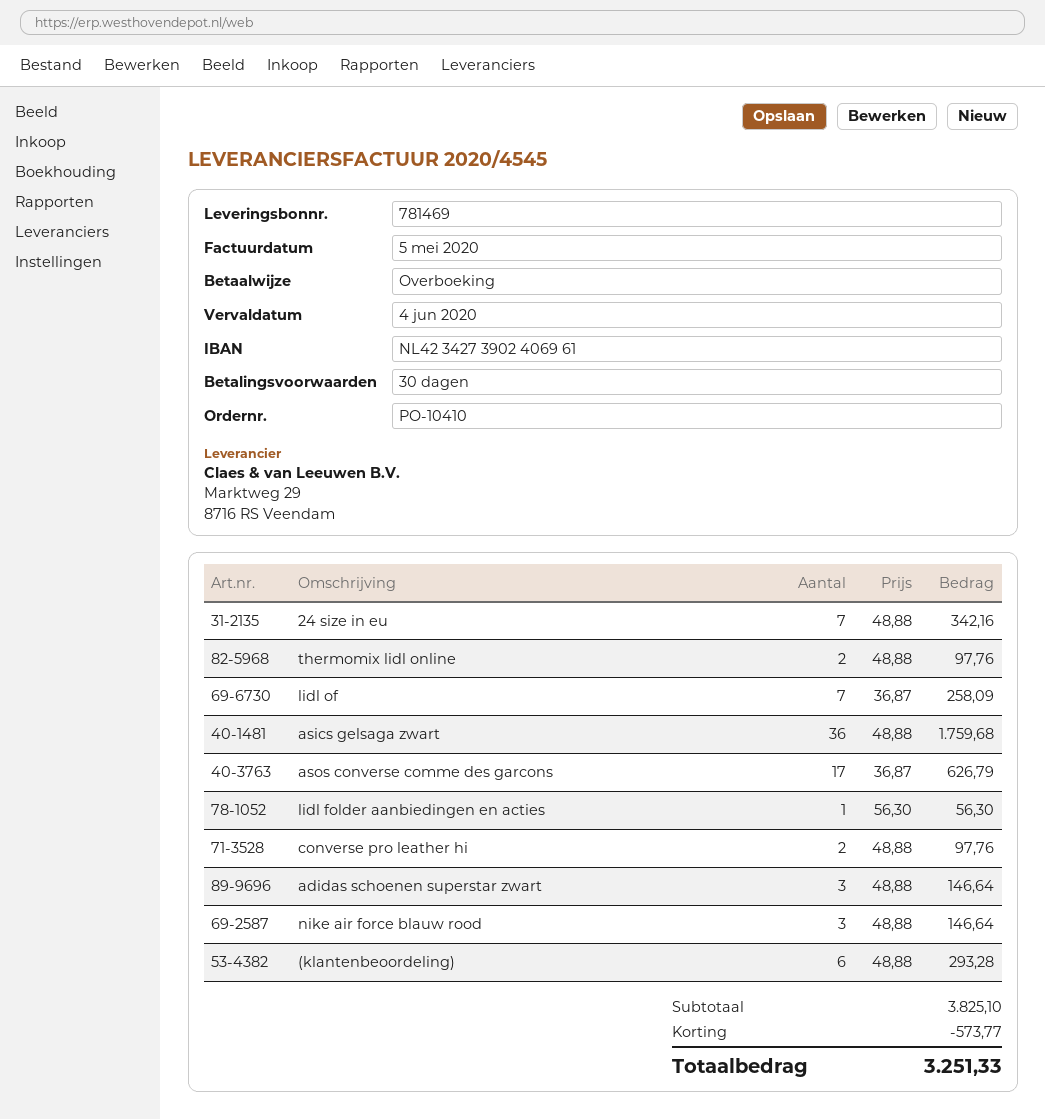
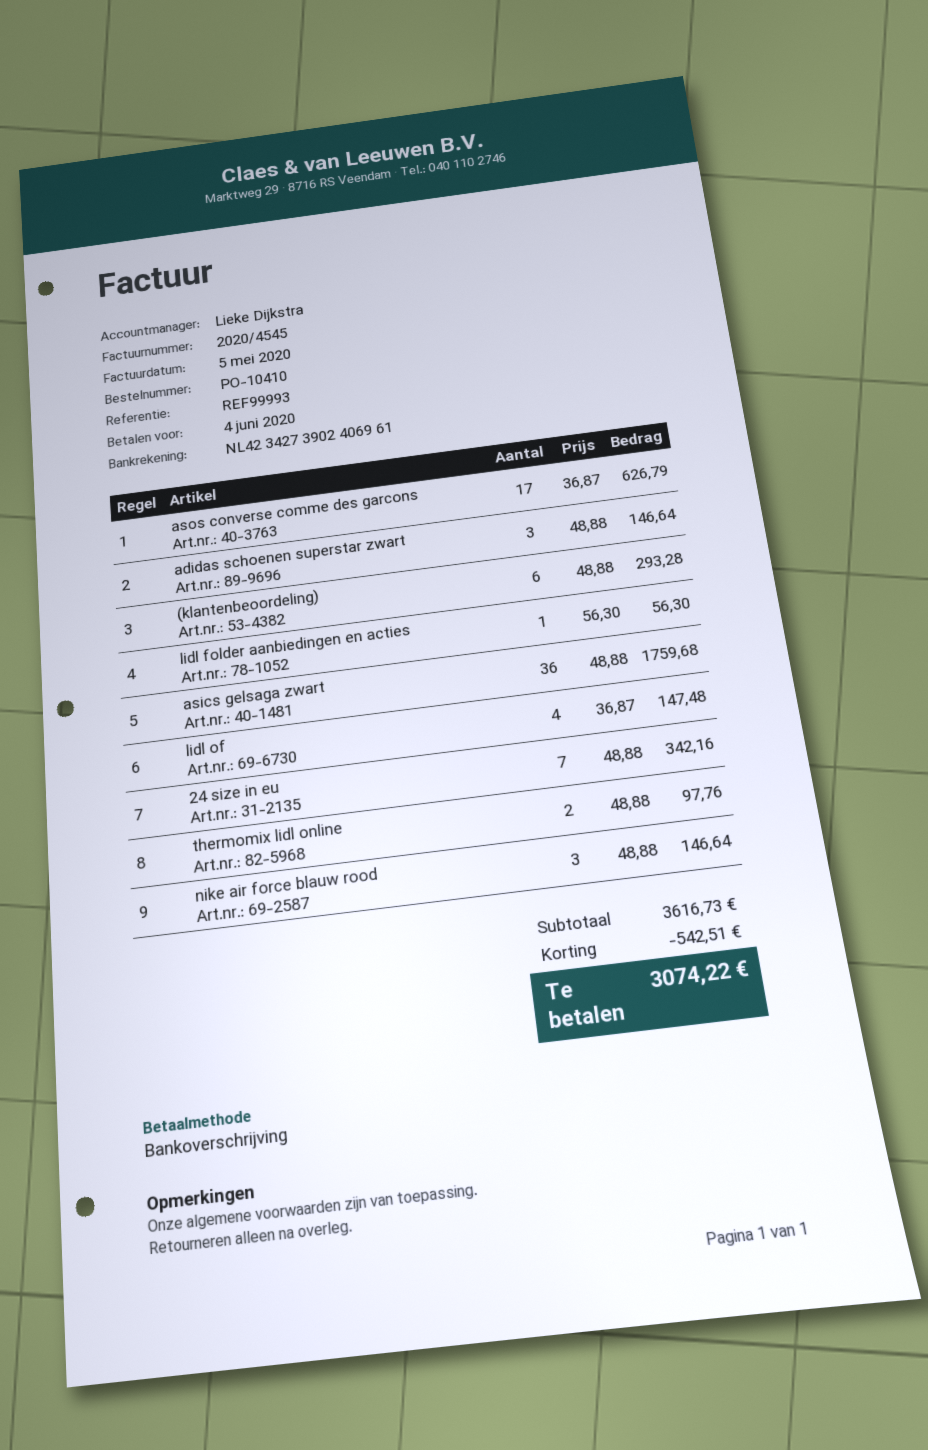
lidl of: 7 x 36.87 = 258.09 -> 4 x 36.87 = 147.48
converse pro leather hi: 2 x 48.88 = 97.76 -> none
subtotal: 3825.10 -> 3616.73
discount: 573.77 -> 542.51
total: 3251.33 -> 3074.22

